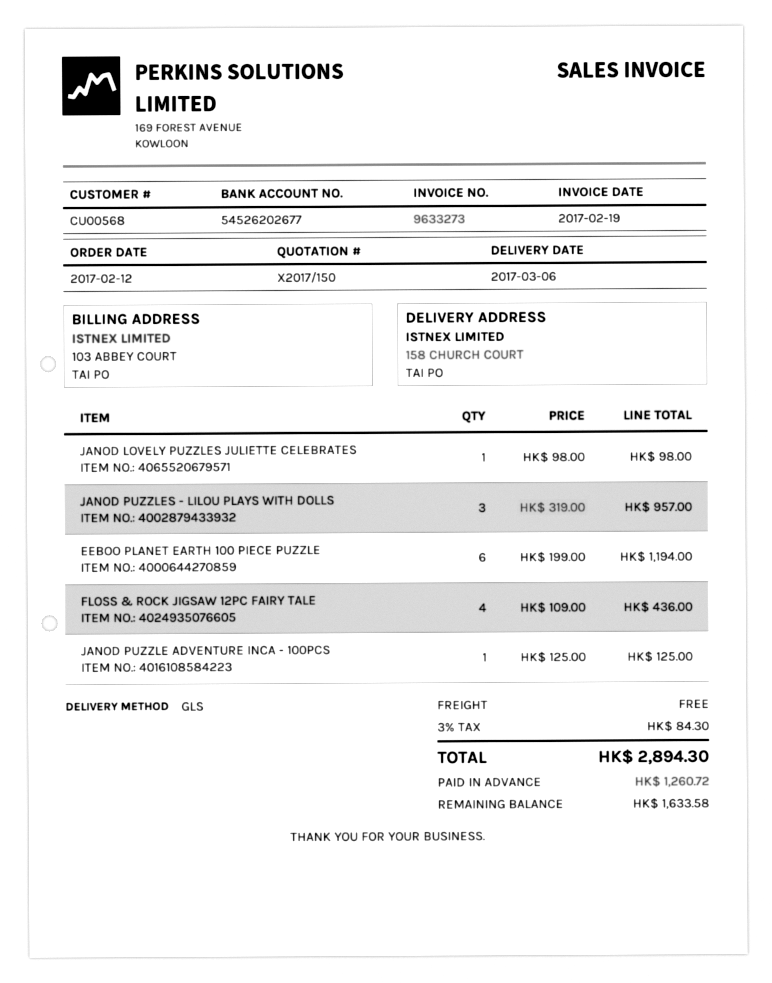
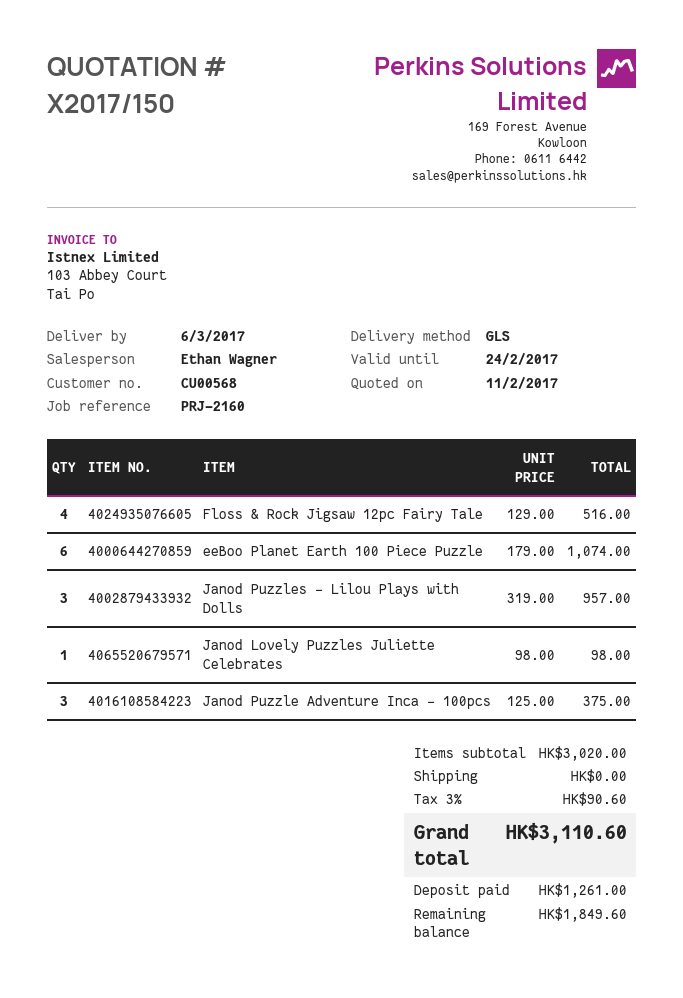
EEBOO PLANET EARTH 100 PIECE PUZZLE: 6 x 199.00 = 1194.00 -> 6 x 179.00 = 1074.00
FLOSS & ROCK JIGSAW 12PC FAIRY TALE: 4 x 109.00 = 436.00 -> 4 x 129.00 = 516.00
JANOD PUZZLE ADVENTURE INCA - 100PCS: 1 x 125.00 = 125.00 -> 3 x 125.00 = 375.00
tax: 3% = 84.30 -> 3% = 90.60
total: 2894.30 -> 3110.60
deposit: 1260.72 -> 1261.00
balance: 1633.58 -> 1849.60

